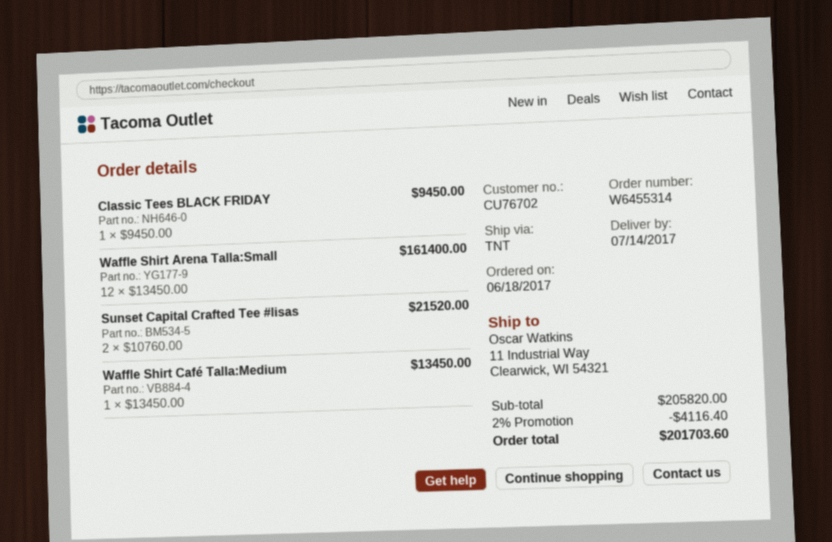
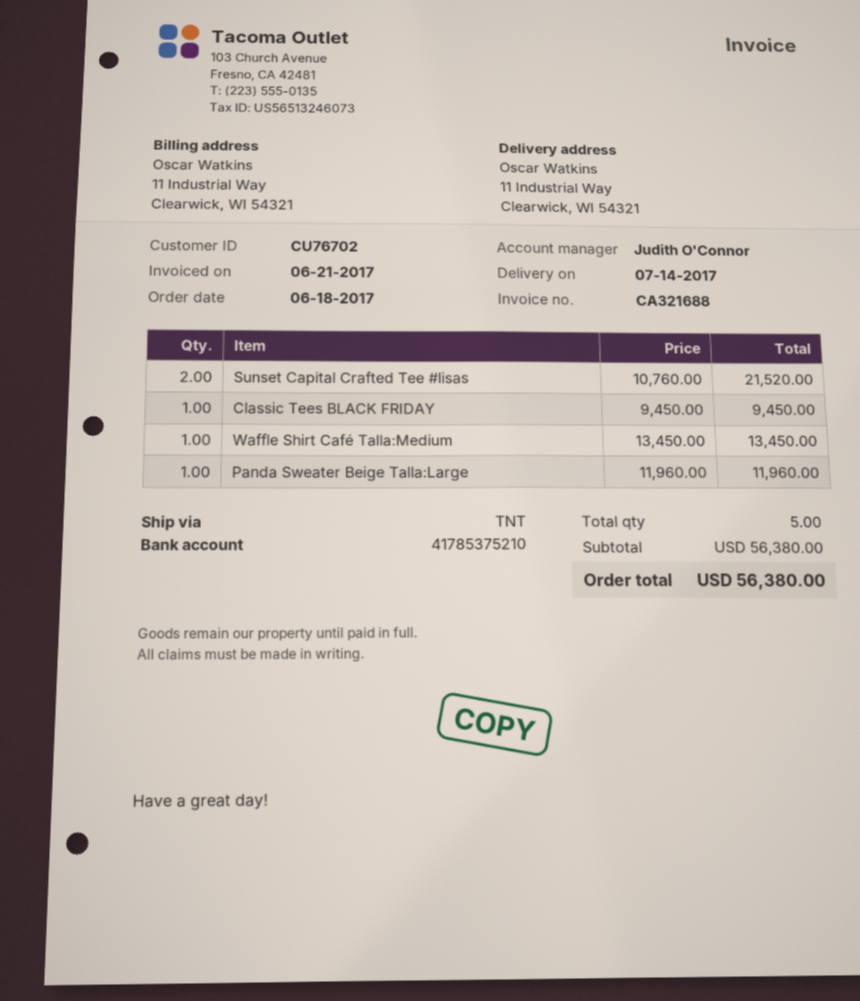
Waffle Shirt Arena Talla:Small: 12 x 13450.00 = 161400.00 -> none
Panda Sweater Beige Talla:Large: none -> 1 x 11960.00 = 11960.00
subtotal: 205820.00 -> 56380.00
discount: 2% = 4116.40 -> none
total: 201703.60 -> 56380.00

